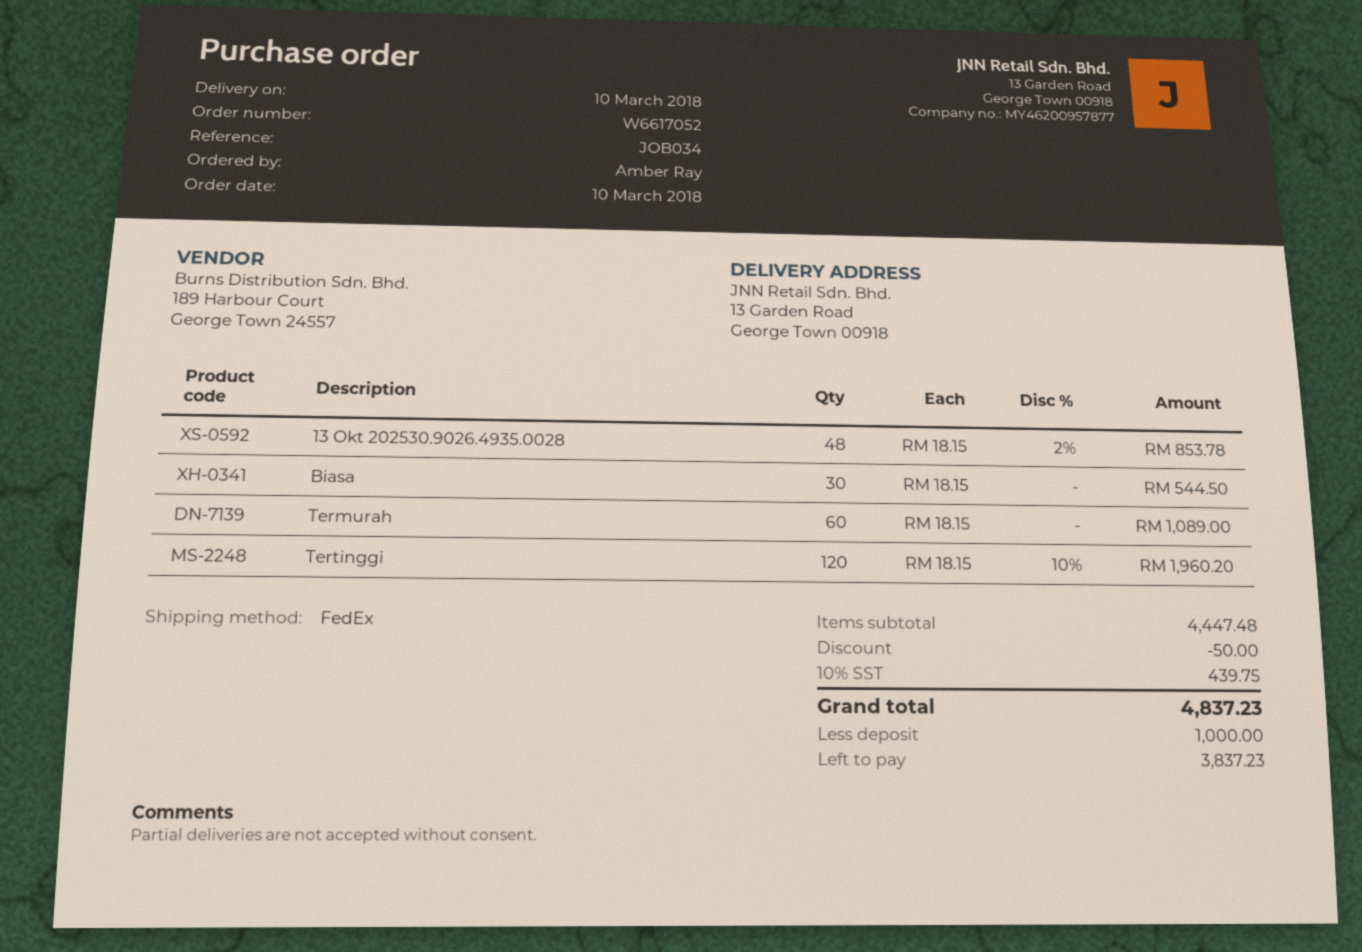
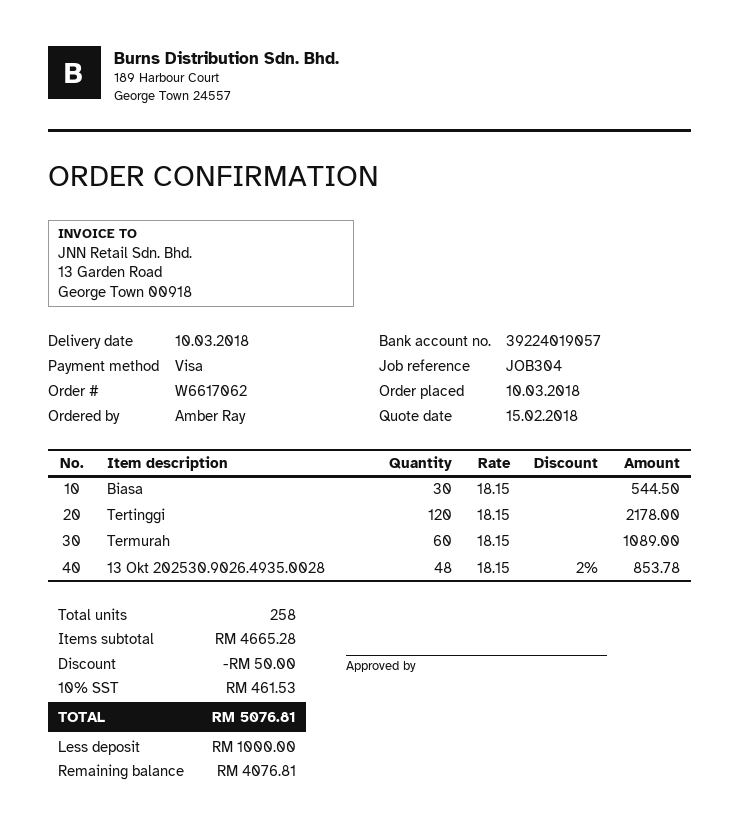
order number: W6617052 -> W6617062
reference: JOB034 -> JOB304
Tertinggi: 120 x 18.15 - 10% = 1960.20 -> 120 x 18.15 = 2178.00
subtotal: 4447.48 -> 4665.28
tax: 10% = 439.75 -> 10% = 461.53
total: 4837.23 -> 5076.81
balance: 3837.23 -> 4076.81

